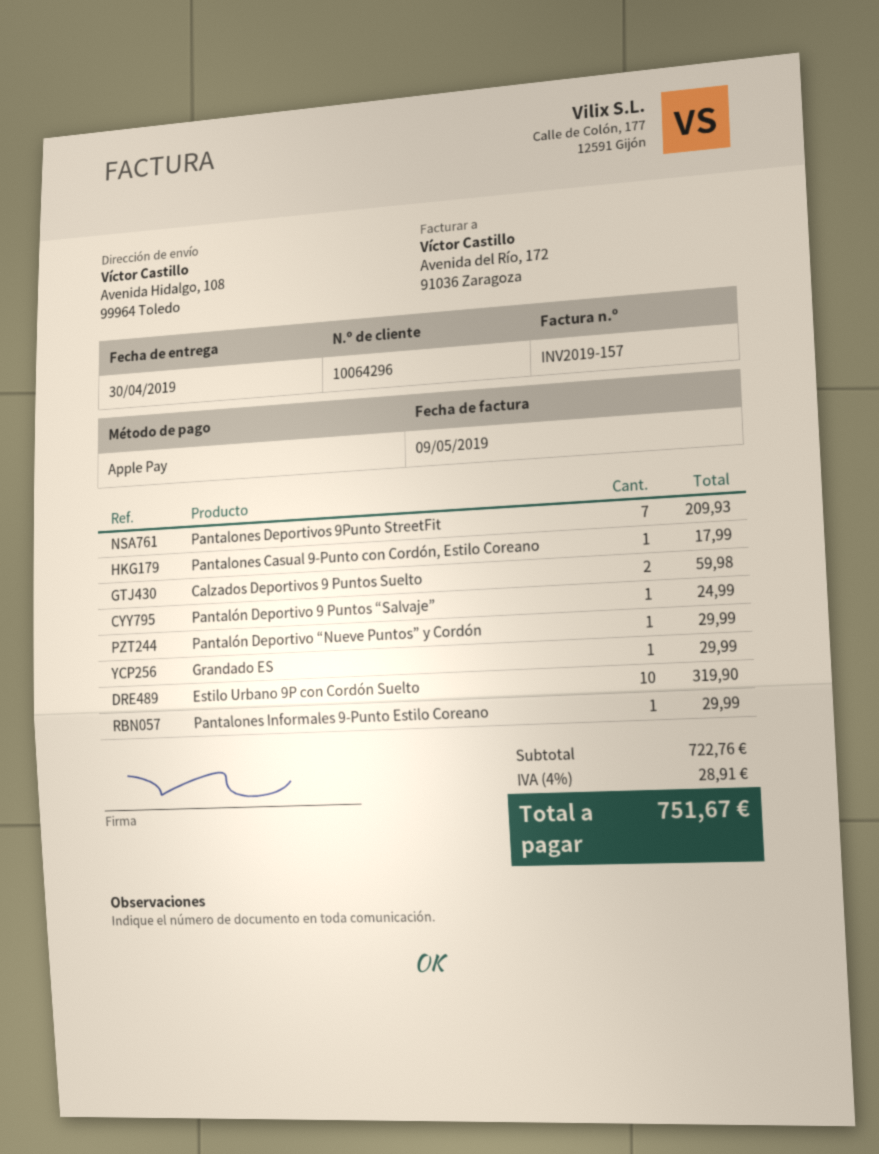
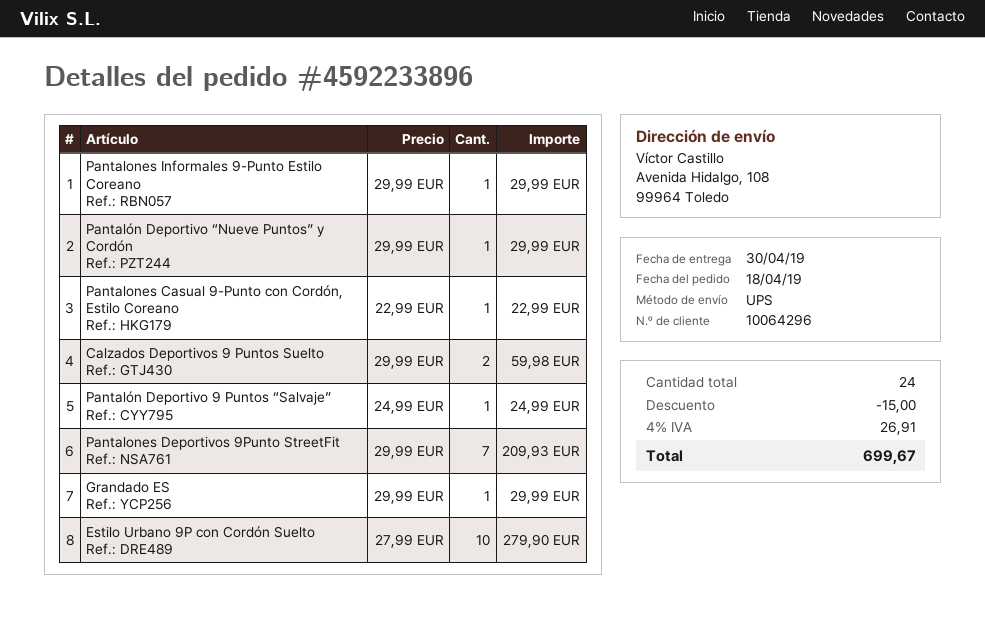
Pantalones Casual 9-Punto con Cordón, Estilo Coreano: 1 for 17.99 -> 1 for 22.99
Estilo Urbano 9P con Cordón Suelto: 10 for 319.90 -> 10 for 279.90
discount: none -> 15.00
tax: 4% = 28.91 -> 4% = 26.91
total: 751.67 -> 699.67

